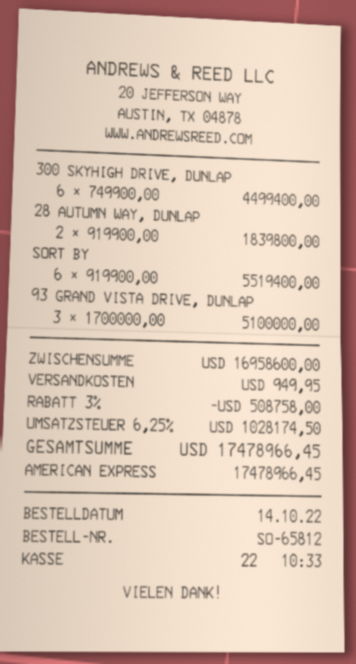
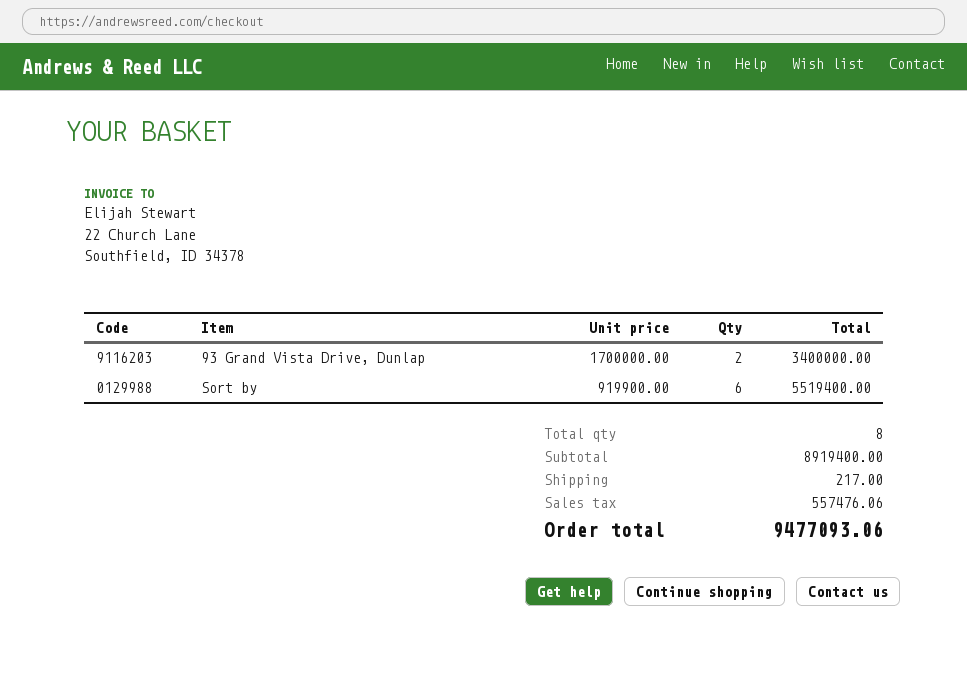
300 SKYHIGH DRIVE, DUNLAP: 6 x 749900.00 = 4499400.00 -> none
28 AUTUMN WAY, DUNLAP: 2 x 919900.00 = 1839800.00 -> none
93 GRAND VISTA DRIVE, DUNLAP: 3 x 1700000.00 = 5100000.00 -> 2 x 1700000.00 = 3400000.00
subtotal: 16958600.00 -> 8919400.00
discount: 3% = 508758.00 -> none
shipping: 949.95 -> 217.00
tax: 1028174.50 -> 557476.06
total: 17478966.45 -> 9477093.06

